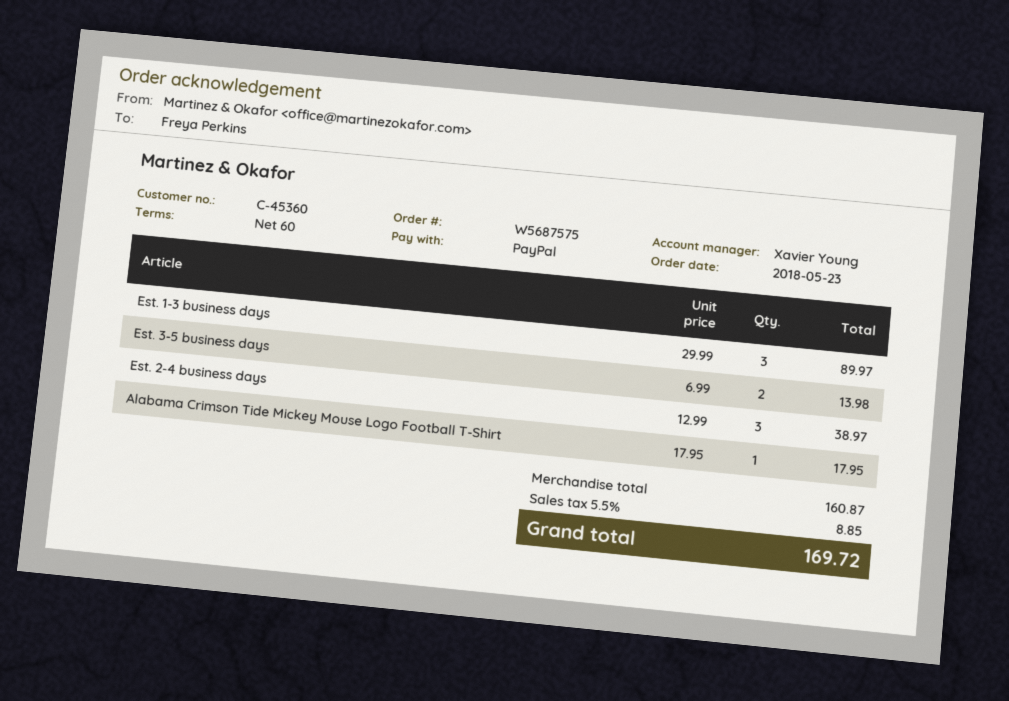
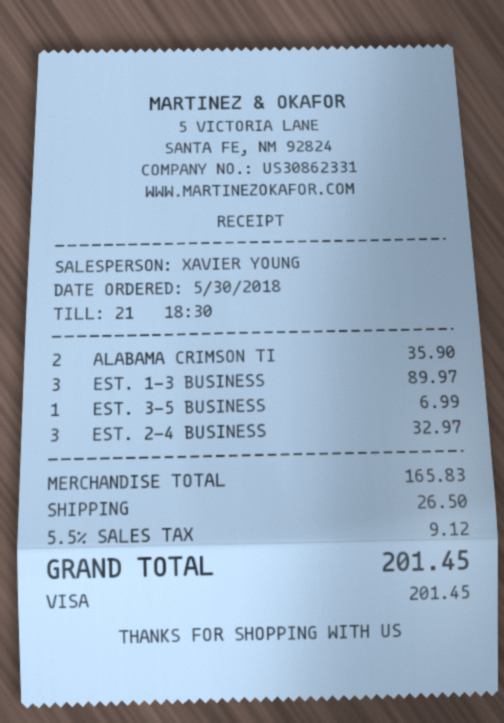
order date: 2018-05-23 -> 2018-05-30
payment method: PayPal -> Visa
Est. 3-5 business days: 2 for 13.98 -> 1 for 6.99
Est. 2-4 business days: 3 for 38.97 -> 3 for 32.97
Alabama Crimson Tide Mickey Mouse Logo Football T-Shirt: 1 for 17.95 -> 2 for 35.90
subtotal: 160.87 -> 165.83
shipping: none -> 26.50
tax: 5.5% = 8.85 -> 5.5% = 9.12
total: 169.72 -> 201.45

